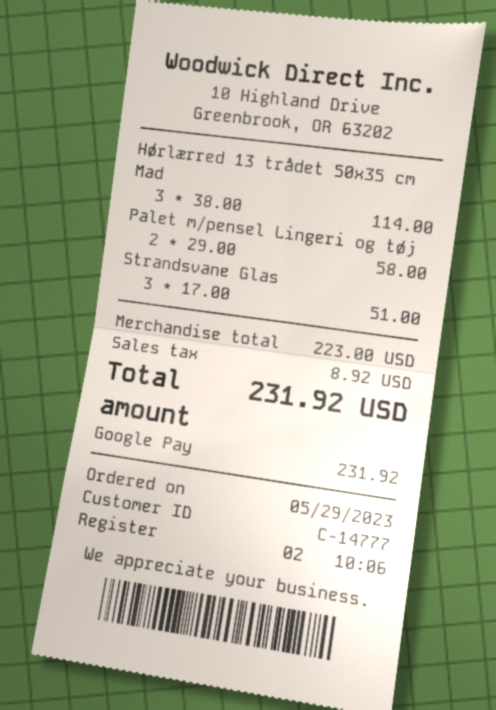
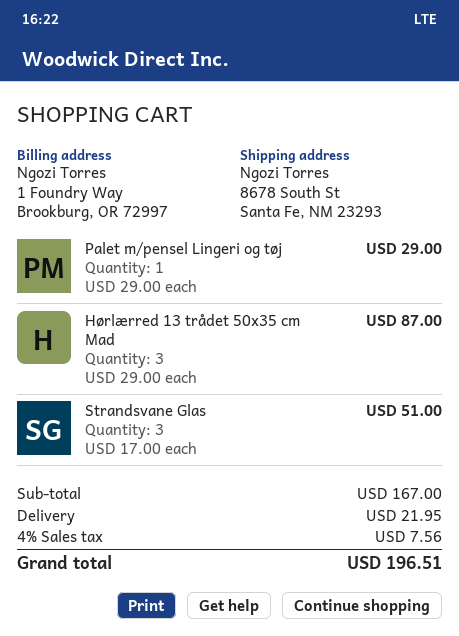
Hørlærred 13 trådet 50x35 cm Mad: 3 x 38.00 = 114.00 -> 3 x 29.00 = 87.00
Palet m/pensel Lingeri og tøj: 2 x 29.00 = 58.00 -> 1 x 29.00 = 29.00
subtotal: 223.00 -> 167.00
shipping: none -> 21.95
tax: 8.92 -> 7.56
total: 231.92 -> 196.51

